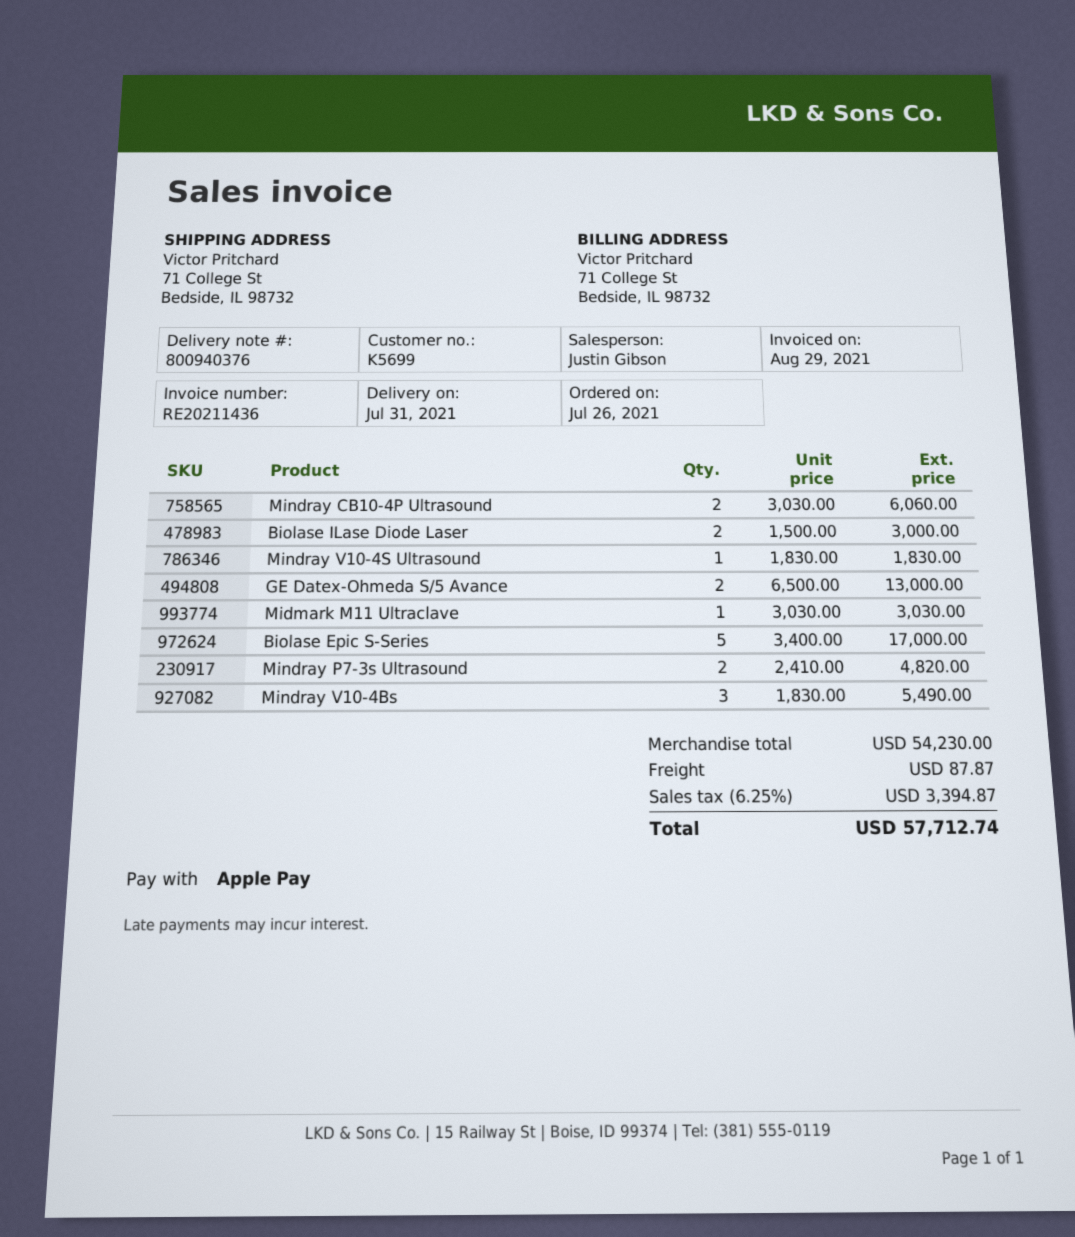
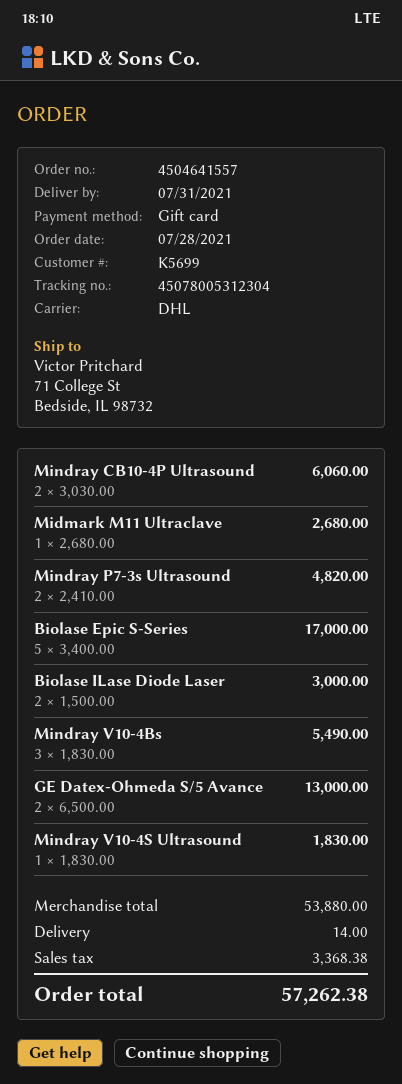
order date: 2021-07-26 -> 2021-07-28
payment method: Apple Pay -> gift card
Midmark M11 Ultraclave: 1 x 3030.00 = 3030.00 -> 1 x 2680.00 = 2680.00
subtotal: 54230.00 -> 53880.00
shipping: 87.87 -> 14.00
tax: 3394.87 -> 3368.38
total: 57712.74 -> 57262.38

